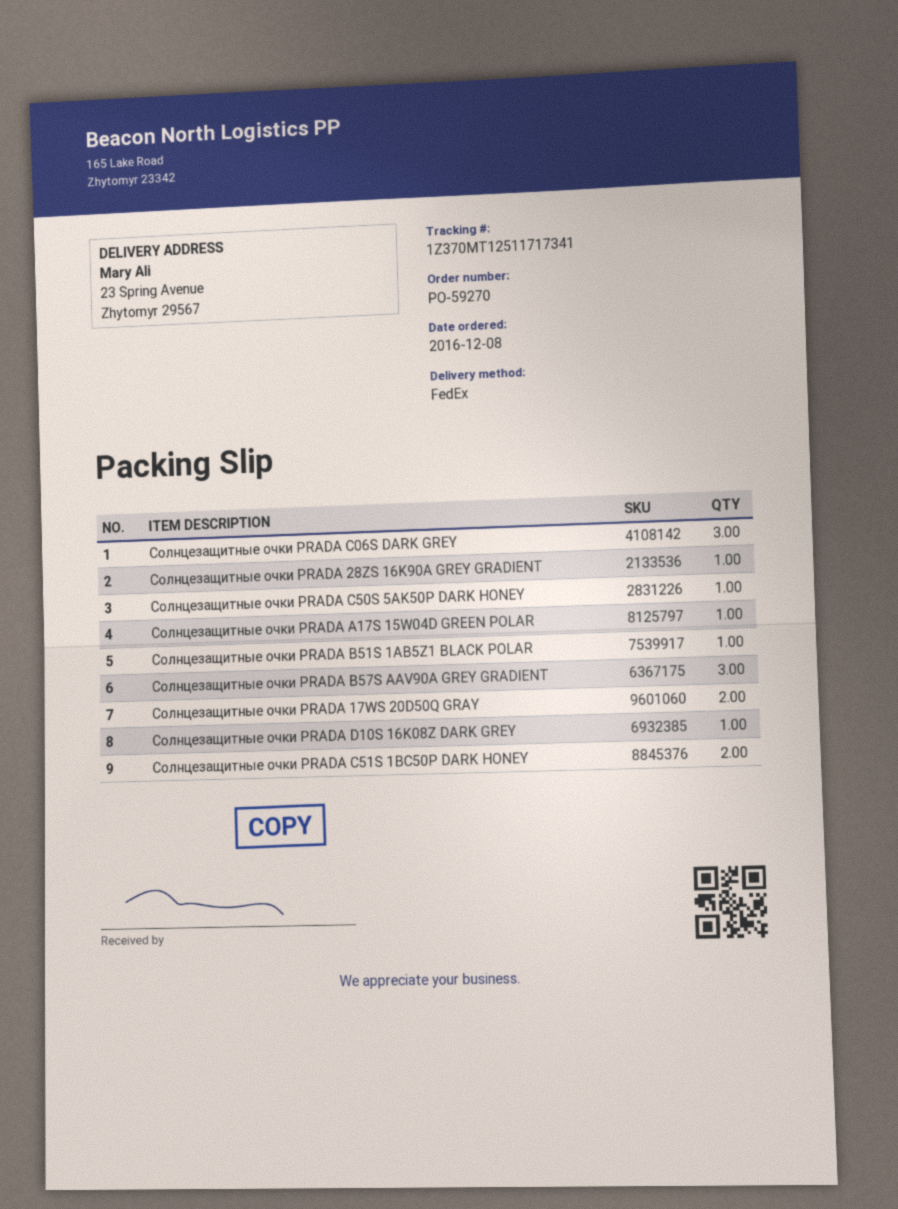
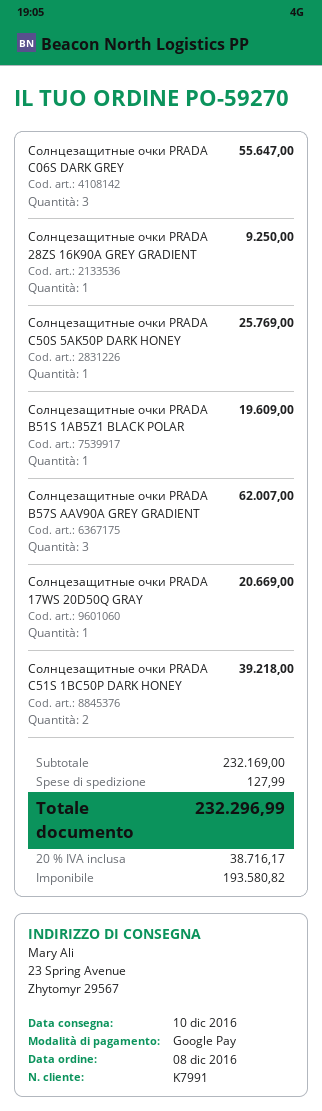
Солнцезащитные очки PRADA A17S 15W04D GREEN POLAR: 1 -> none
Солнцезащитные очки PRADA 17WS 20D50Q GRAY: 2 -> 1
Солнцезащитные очки PRADA D10S 16K08Z DARK GREY: 1 -> none

